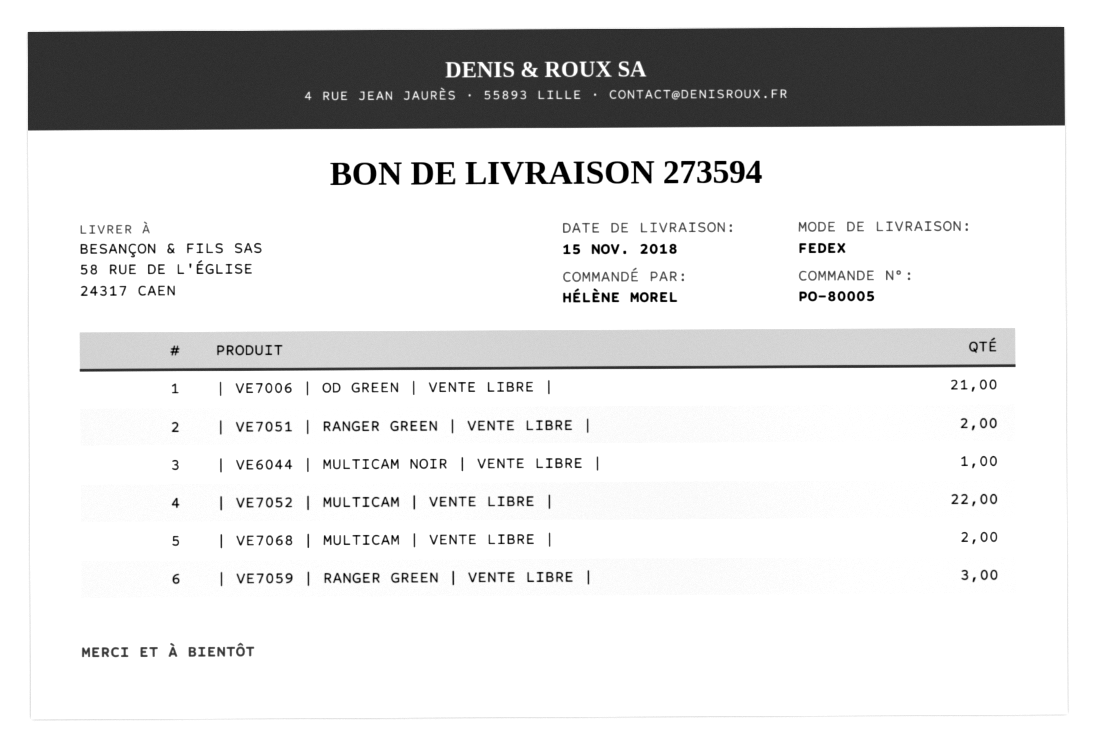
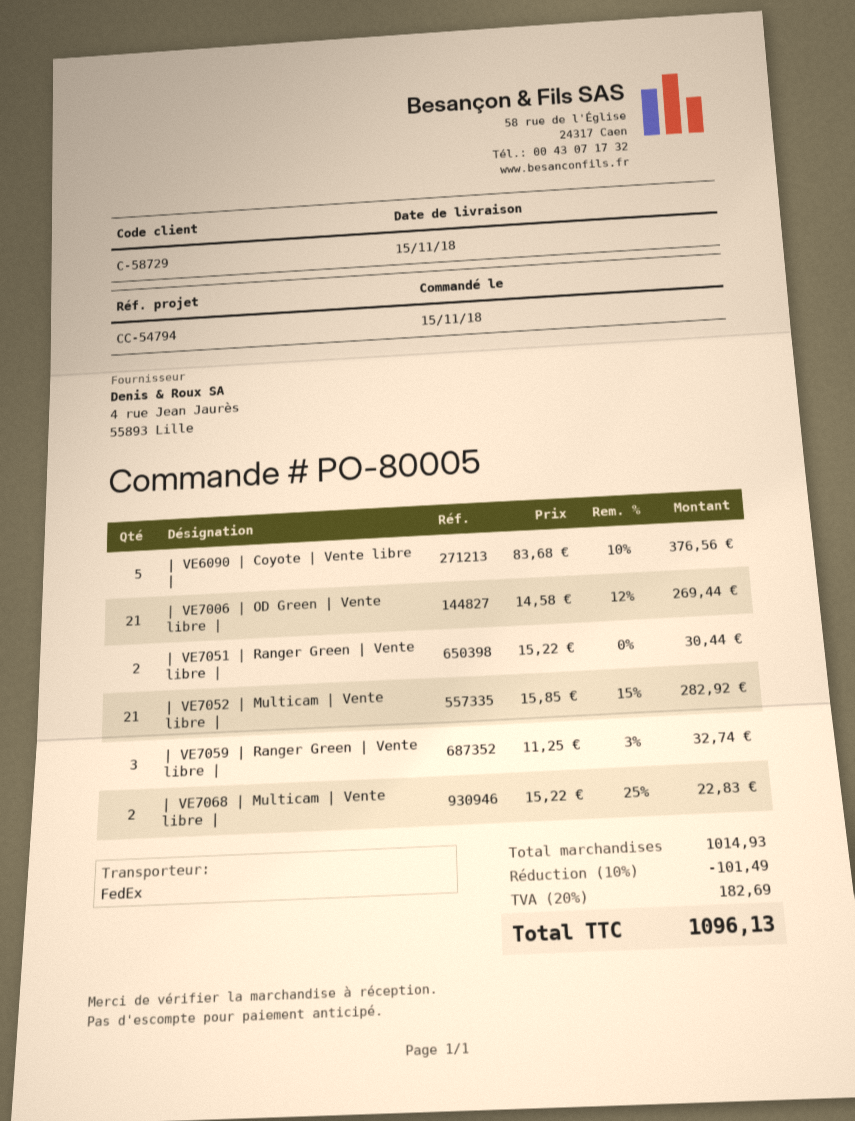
| VE6044 | MULTICAM NOIR | VENTE LIBRE |: 1 -> none
| VE7052 | MULTICAM | VENTE LIBRE |: 22 -> 21
| VE6090 | Coyote | Vente libre |: none -> 5

